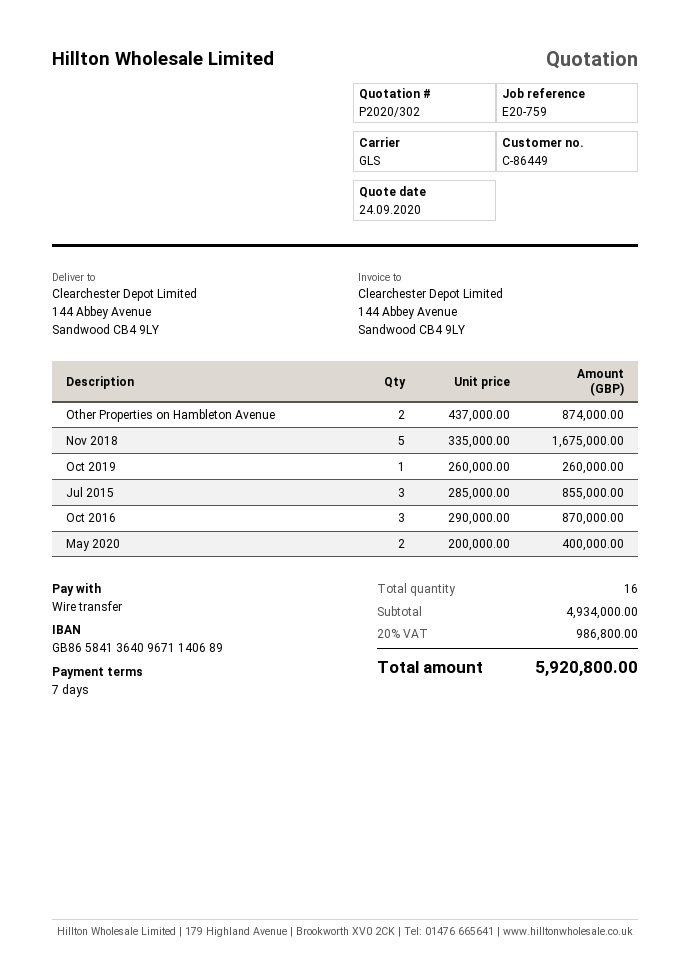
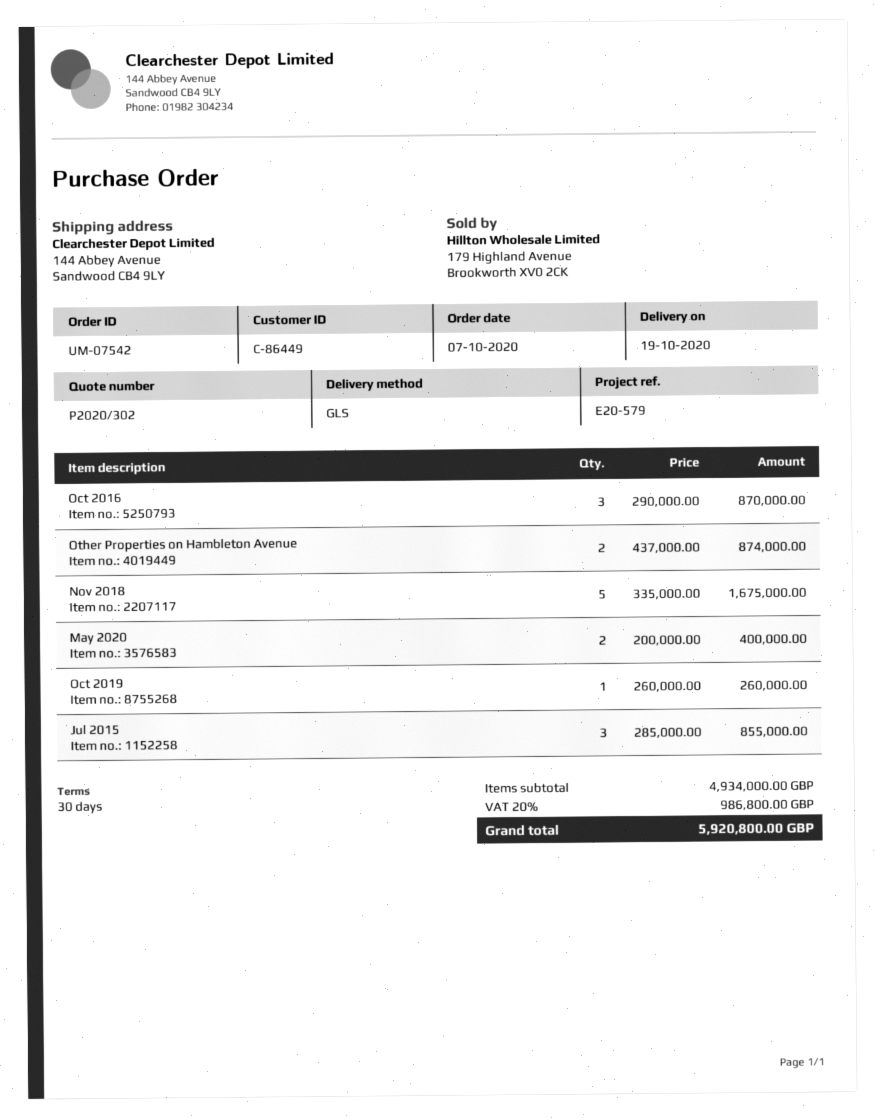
payment terms: 7 days -> 30 days
reference: E20-759 -> E20-579

